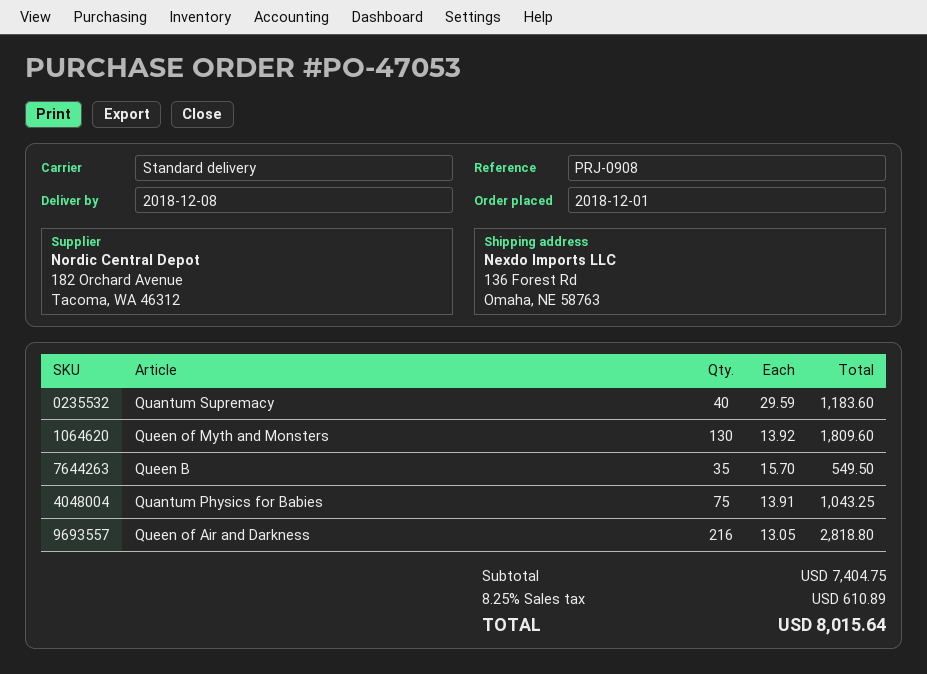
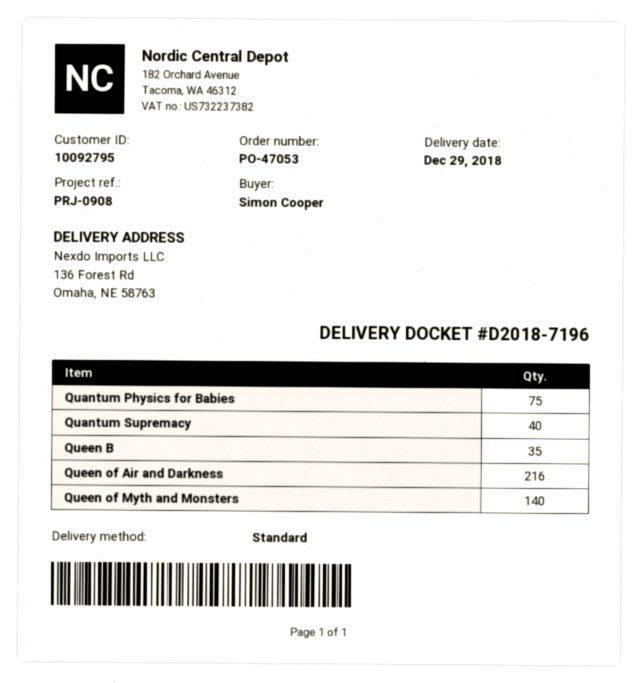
delivery date: 2018-12-08 -> 2018-12-29
Queen of Myth and Monsters: 130 -> 140

